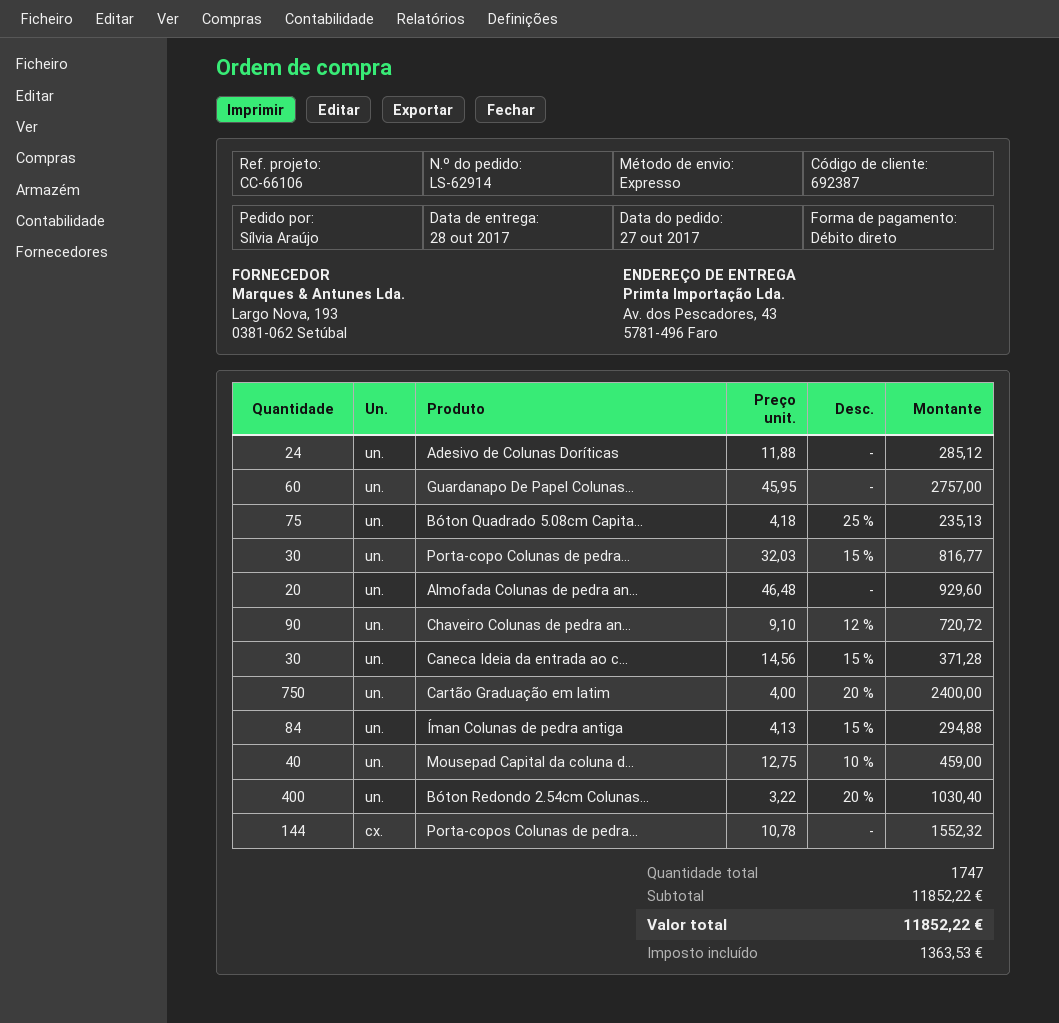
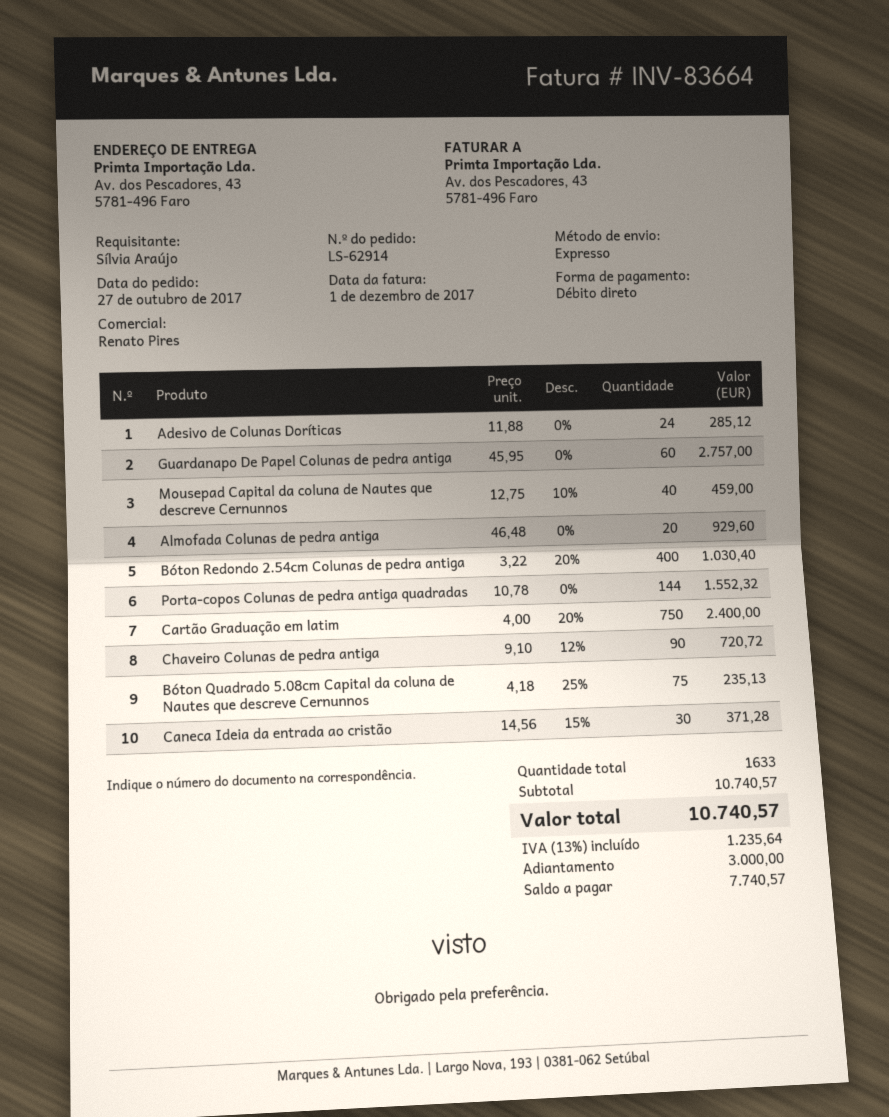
Porta-copo Colunas de pedra...: 30 x 32.03 - 15% = 816.77 -> none
Íman Colunas de pedra antiga: 84 x 4.13 - 15% = 294.88 -> none
total quantity: 1747 -> 1633
subtotal: 11852.22 -> 10740.57
tax: 1363.53 -> 1235.64
total: 11852.22 -> 10740.57

